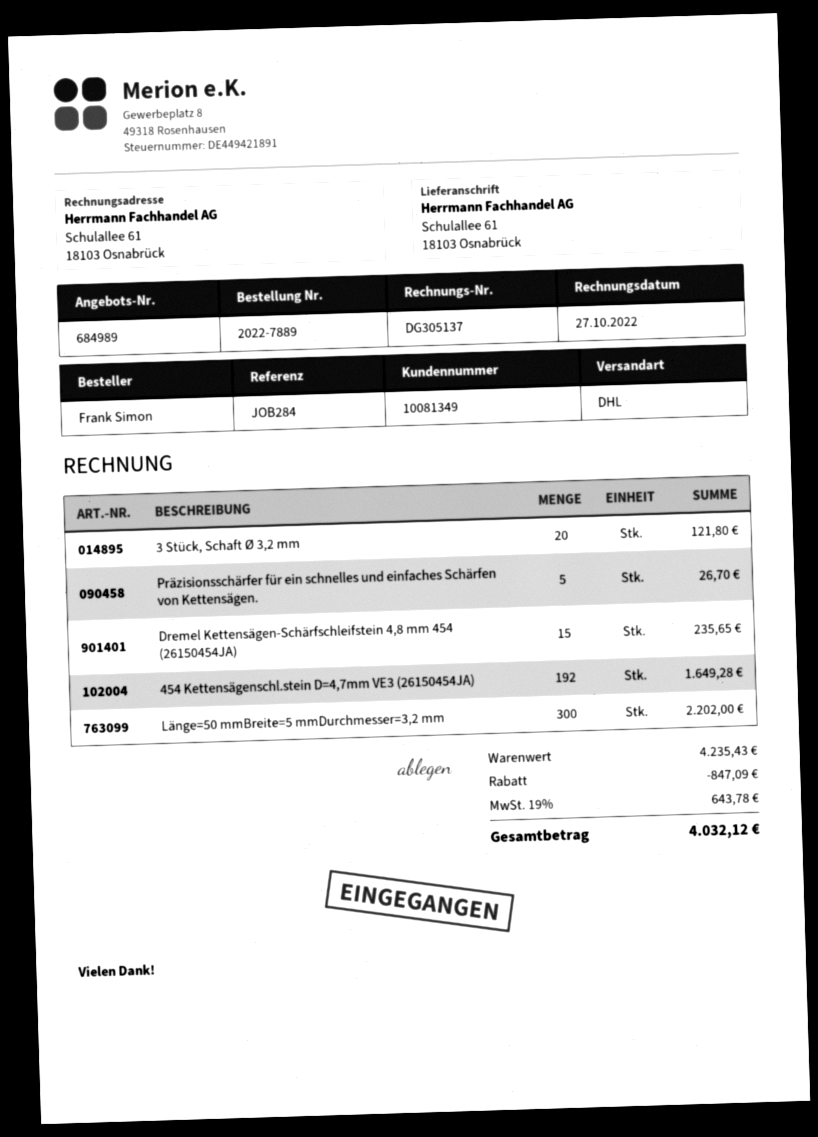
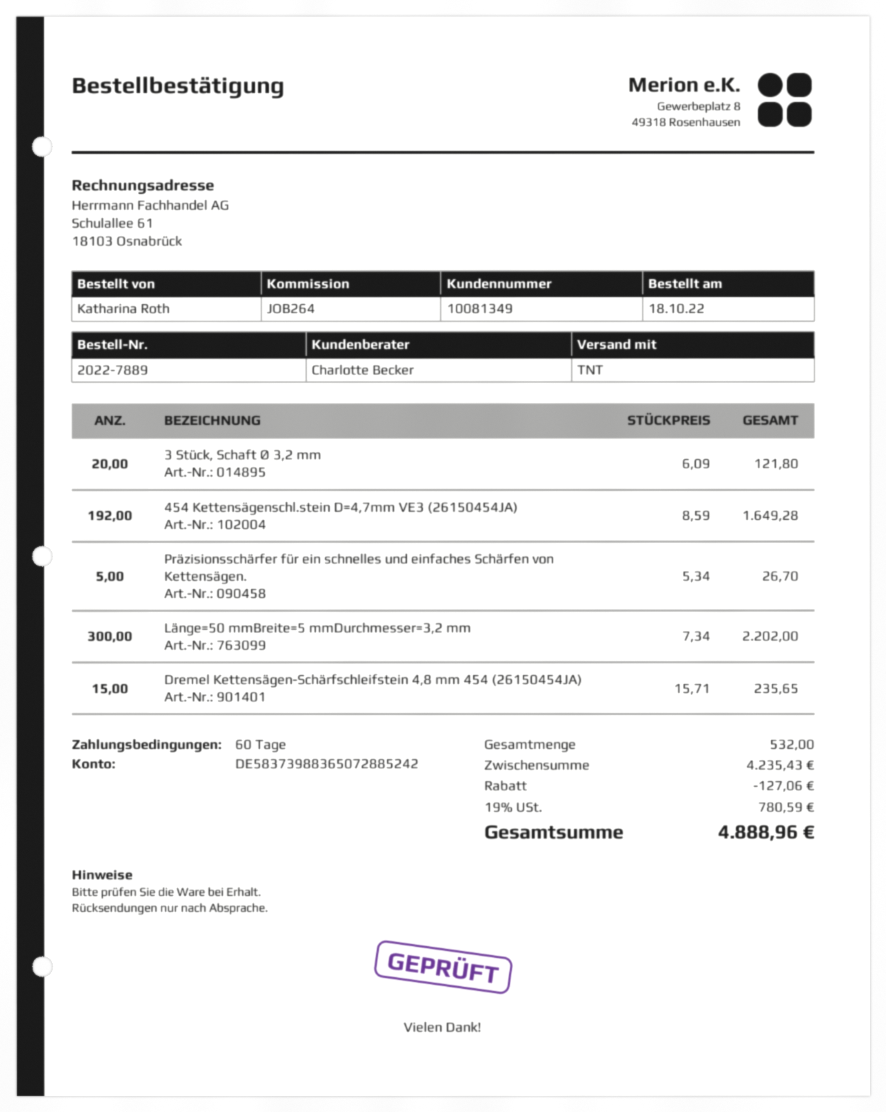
reference: JOB284 -> JOB264
ordered by: Frank Simon -> Katharina Roth
shipping method: DHL -> TNT
discount: 847.09 -> 127.06
tax: 19% = 643.78 -> 19% = 780.59
total: 4032.12 -> 4888.96

